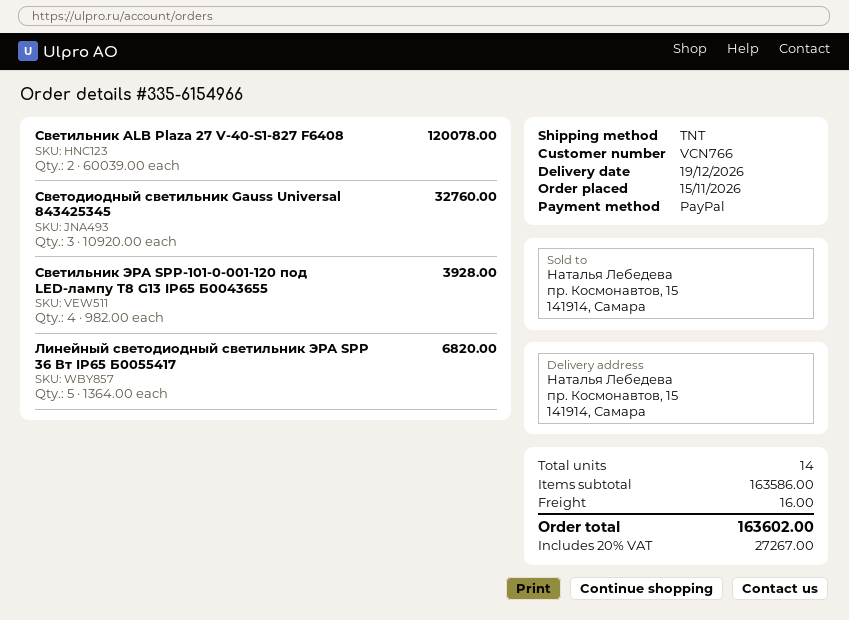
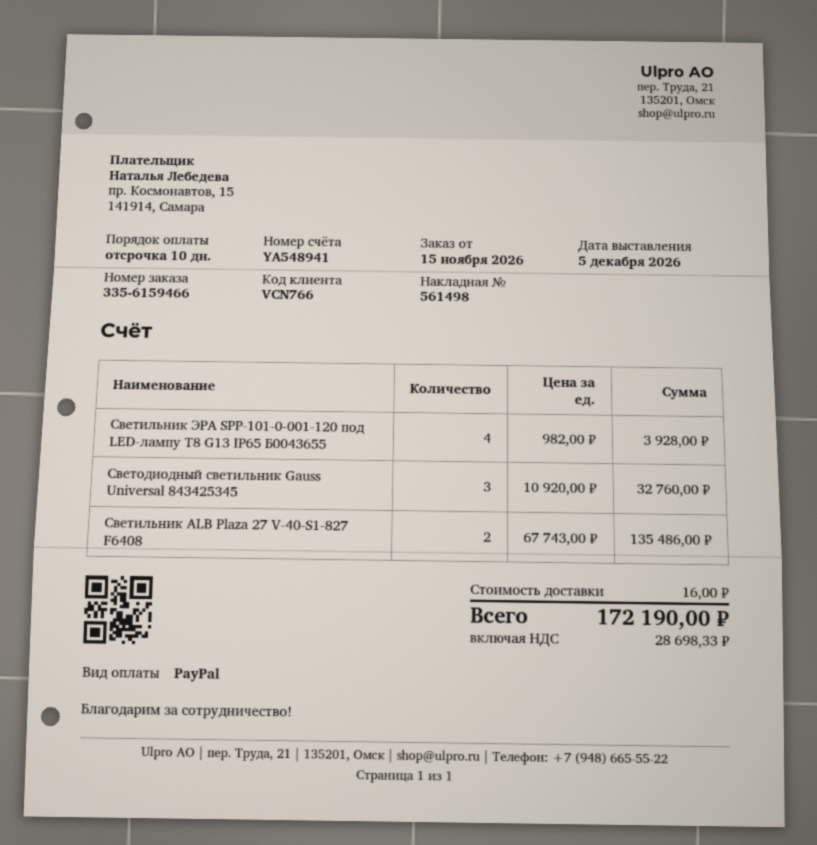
order number: 335-6154966 -> 335-6159466
Светильник ALB Plaza 27 V-40-S1-827 F6408: 2 x 60039.00 = 120078.00 -> 2 x 67743.00 = 135486.00
Линейный светодиодный светильник ЭРА SPP 36 Вт IP65 Б0055417: 5 x 1364.00 = 6820.00 -> none
tax: 27267.00 -> 28698.33
total: 163602.00 -> 172190.00

